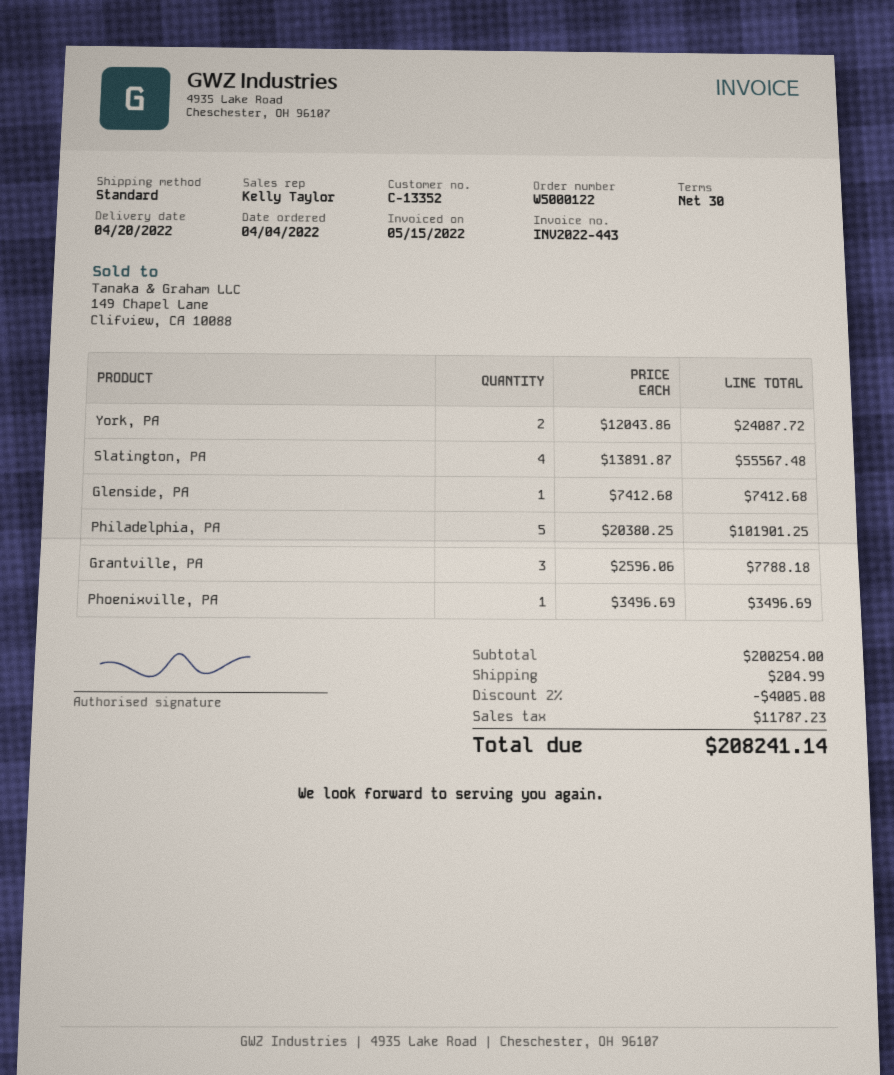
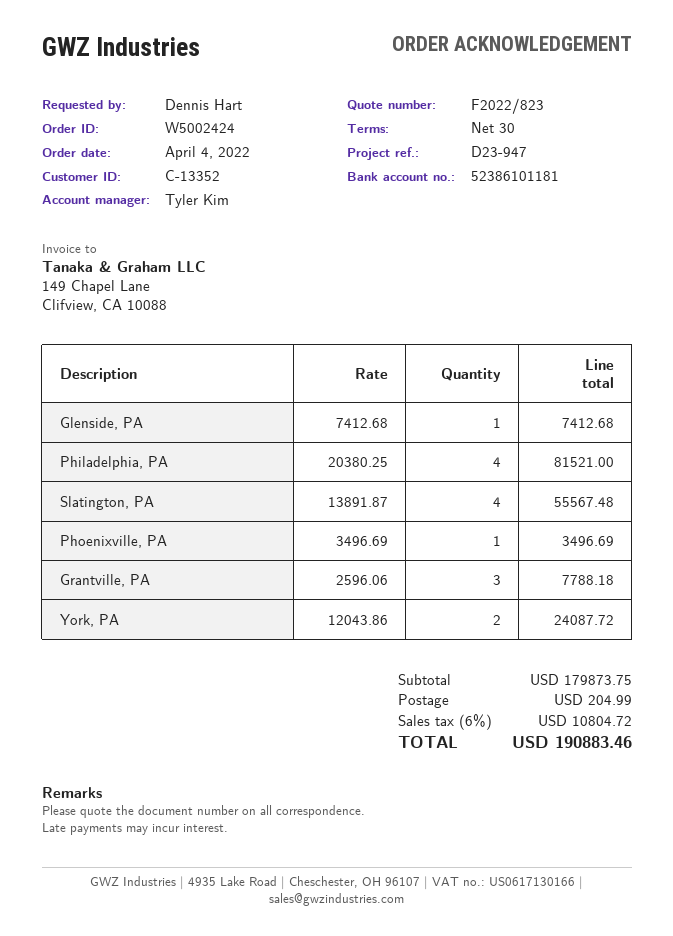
order number: W5000122 -> W5002424
sales rep: Kelly Taylor -> Tyler Kim
Philadelphia, PA: 5 x 20380.25 = 101901.25 -> 4 x 20380.25 = 81521.00
subtotal: 200254.00 -> 179873.75
discount: 2% = 4005.08 -> none
tax: 11787.23 -> 10804.72
total: 208241.14 -> 190883.46

